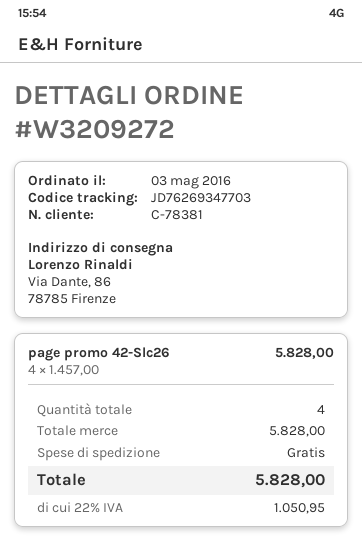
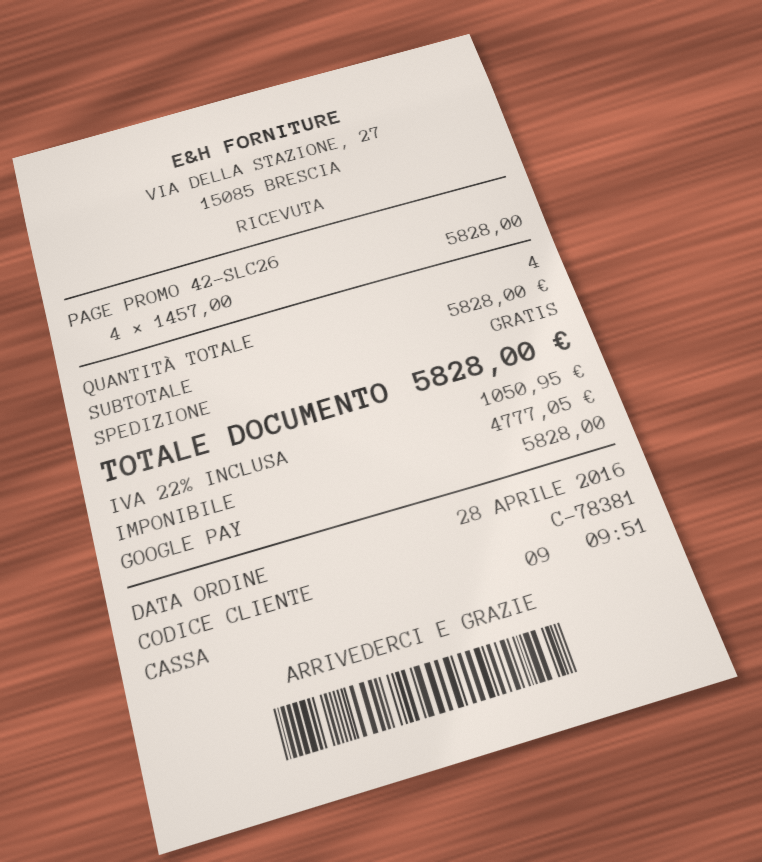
order date: 2016-05-03 -> 2016-04-28

